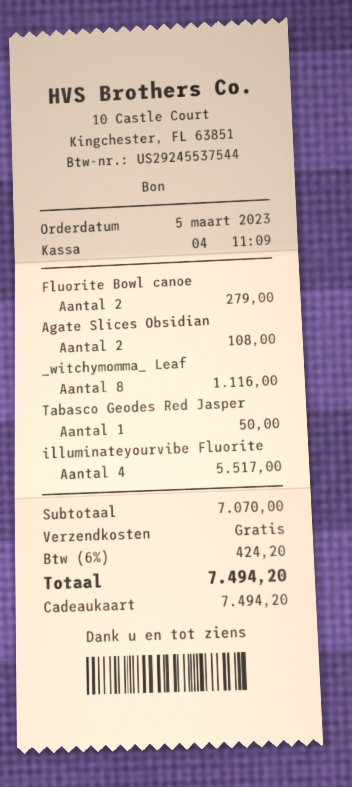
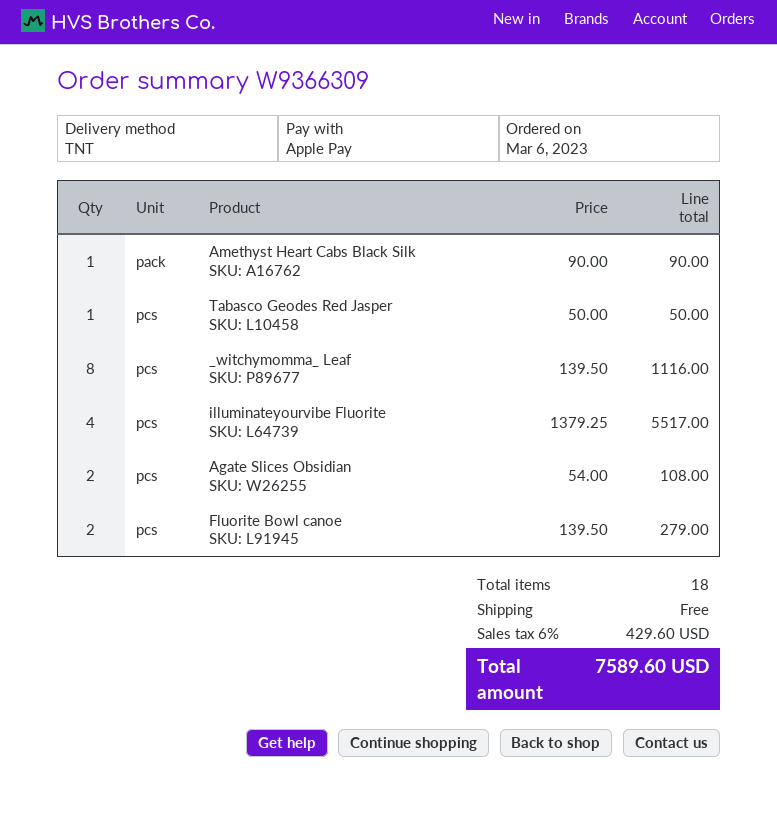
order date: 2023-03-05 -> 2023-03-06
payment method: gift card -> Apple Pay
Amethyst Heart Cabs Black Silk: none -> 1 for 90.00
tax: 6% = 424.20 -> 6% = 429.60
total: 7494.20 -> 7589.60

